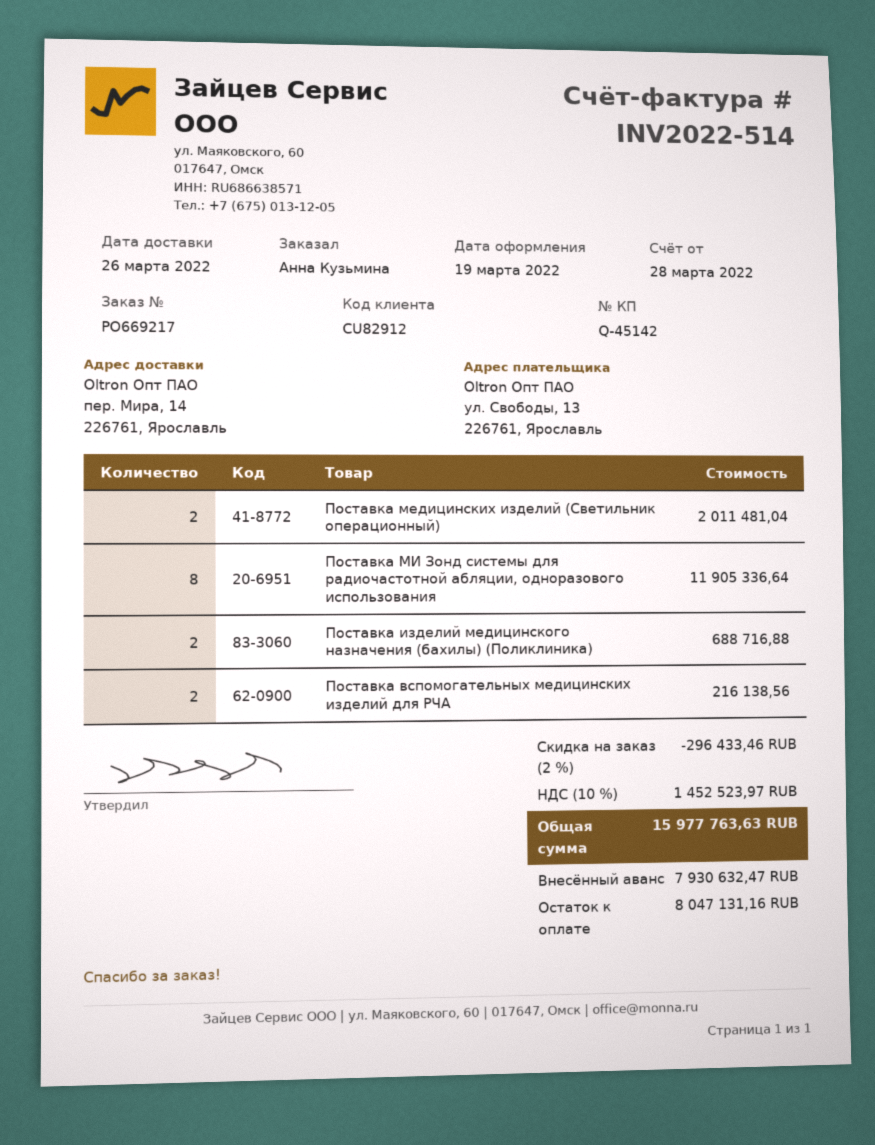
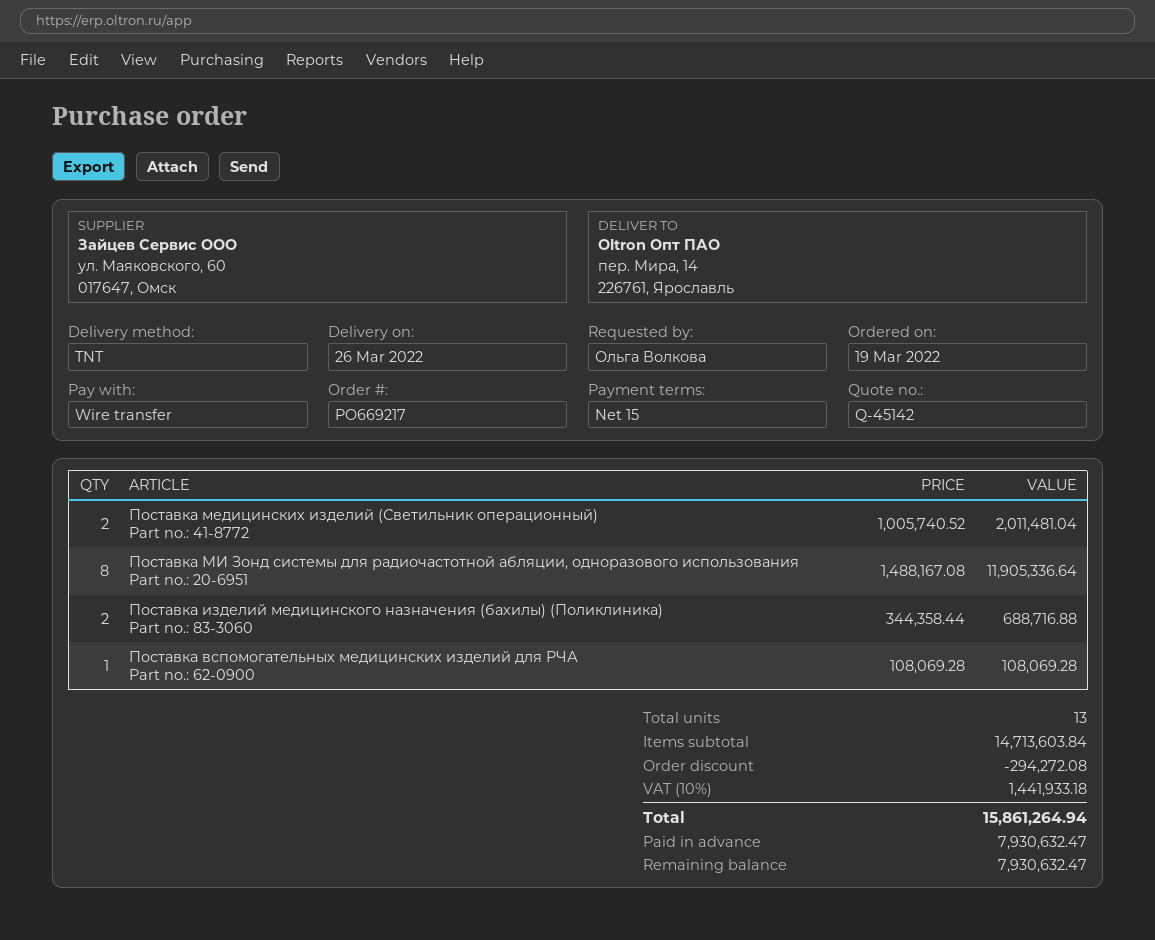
ordered by: Анна Кузьмина -> Ольга Волкова
Поставка вспомогательных медицинских изделий для РЧА: 2 for 216138.56 -> 1 for 108069.28
discount: 296433.46 -> 294272.08
tax: 10% = 1452523.97 -> 10% = 1441933.18
total: 15977763.63 -> 15861264.94
balance: 8047131.16 -> 7930632.47

